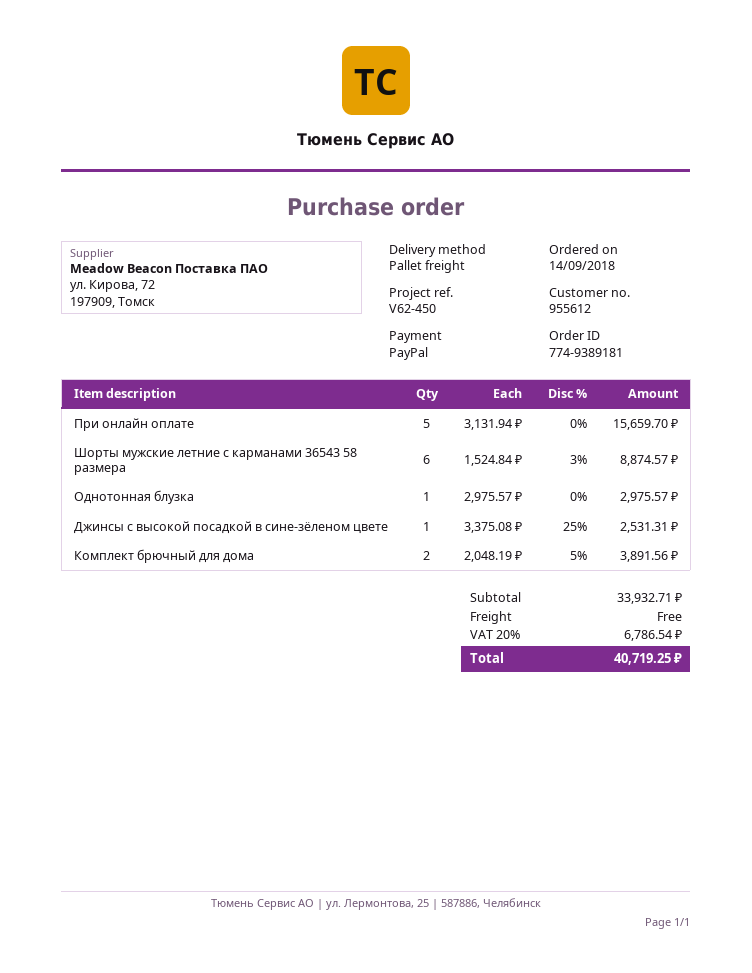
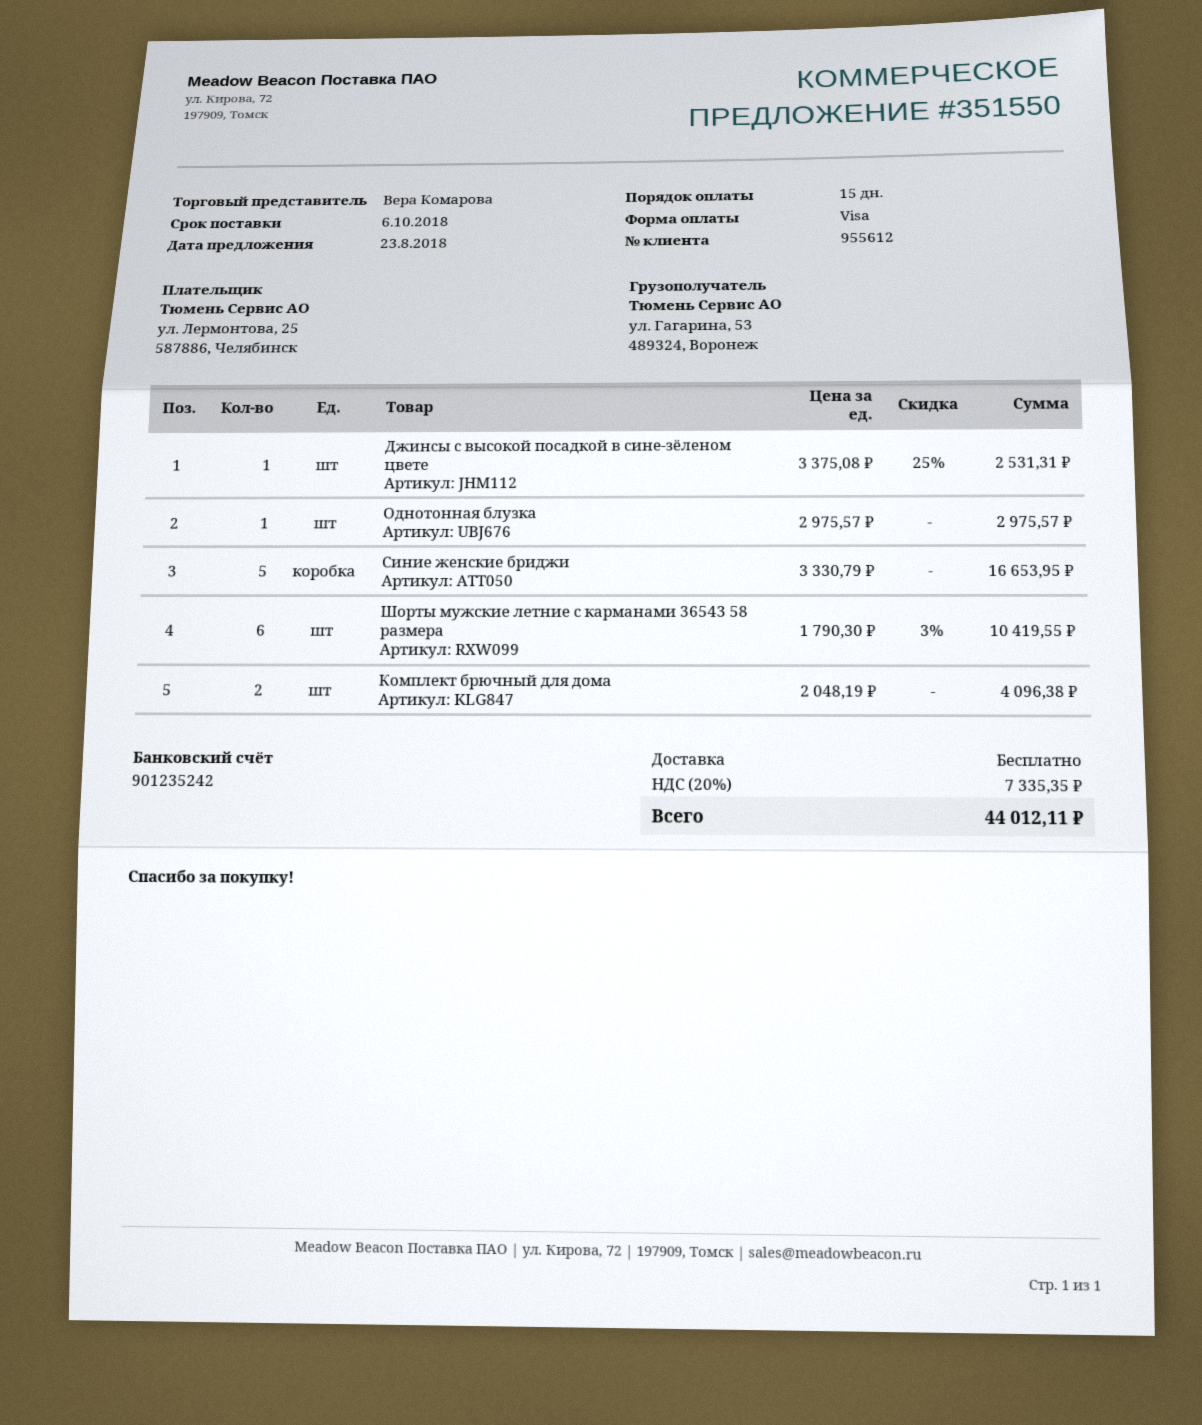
payment method: PayPal -> Visa
При онлайн оплате: 5 x 3131.94 = 15659.70 -> none
Шорты мужские летние с карманами 36543 58 размера: 6 x 1524.84 - 3% = 8874.57 -> 6 x 1790.30 - 3% = 10419.55
Комплект брючный для дома: 2 x 2048.19 - 5% = 3891.56 -> 2 x 2048.19 = 4096.38
Синие женские бриджи: none -> 5 x 3330.79 = 16653.95
tax: 20% = 6786.54 -> 20% = 7335.35
total: 40719.25 -> 44012.11

